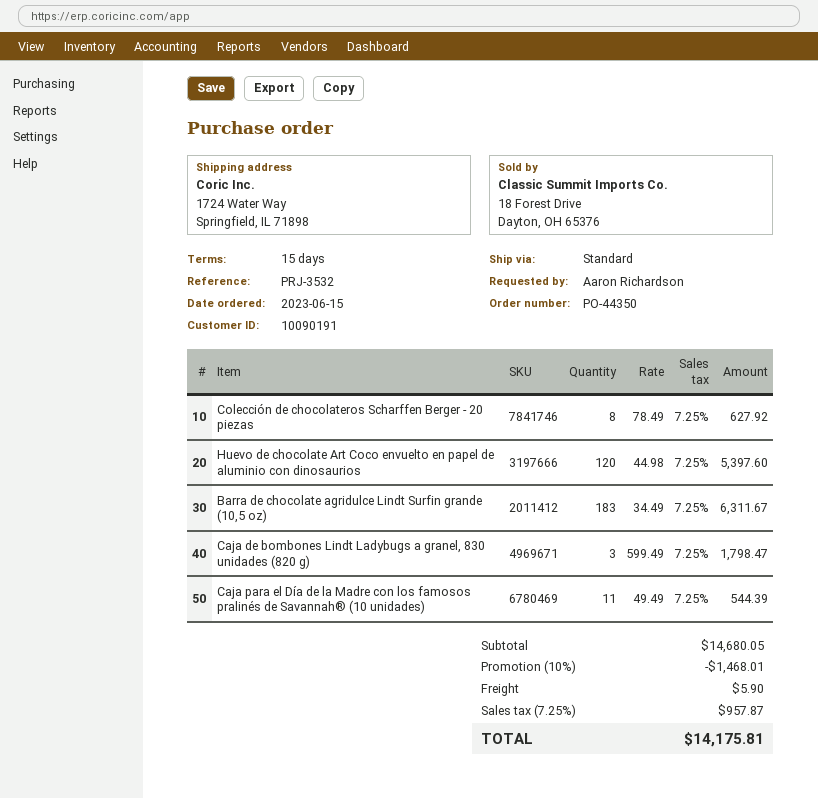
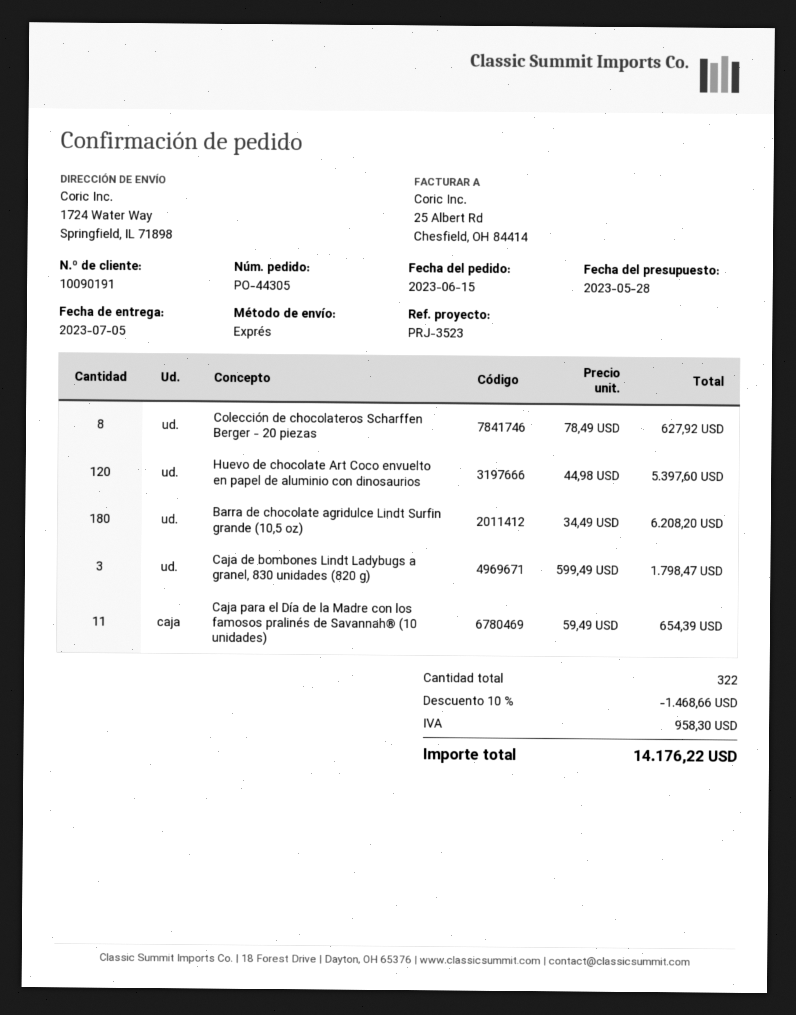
order number: PO-44350 -> PO-44305
reference: PRJ-3532 -> PRJ-3523
shipping method: standard -> express
Barra de chocolate agridulce Lindt Surfin grande (10,5 oz): 183 x 34.49 = 6311.67 -> 180 x 34.49 = 6208.20
Caja para el Día de la Madre con los famosos pralinés de Savannah® (10 unidades): 11 x 49.49 = 544.39 -> 11 x 59.49 = 654.39
discount: 10% = 1468.01 -> 10% = 1468.66
shipping: 5.90 -> none
tax: 957.87 -> 958.30
total: 14175.81 -> 14176.22

